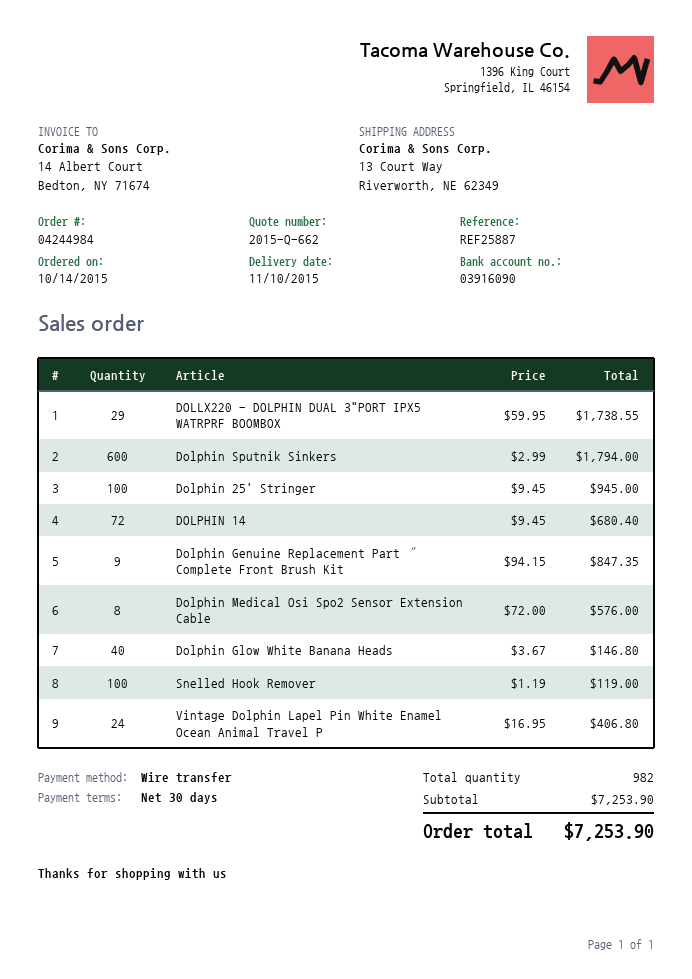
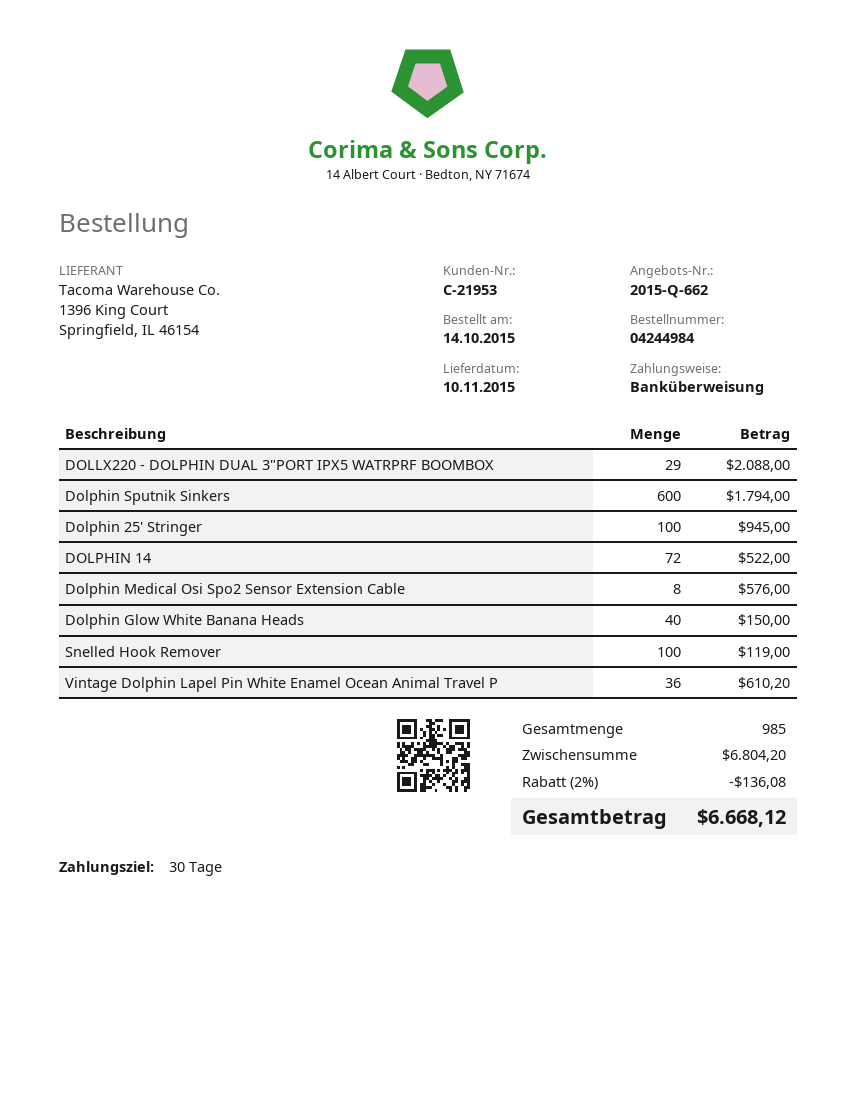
DOLLX220 - DOLPHIN DUAL 3"PORT IPX5 WATRPRF BOOMBOX: 29 for 1738.55 -> 29 for 2088.00
DOLPHIN 14: 72 for 680.40 -> 72 for 522.00
Dolphin Genuine Replacement Part 〞 Complete Front Brush Kit: 9 for 847.35 -> none
Dolphin Glow White Banana Heads: 40 for 146.80 -> 40 for 150.00
Vintage Dolphin Lapel Pin White Enamel Ocean Animal Travel P: 24 for 406.80 -> 36 for 610.20
total quantity: 982 -> 985
subtotal: 7253.90 -> 6804.20
discount: none -> 2% = 136.08
total: 7253.90 -> 6668.12

